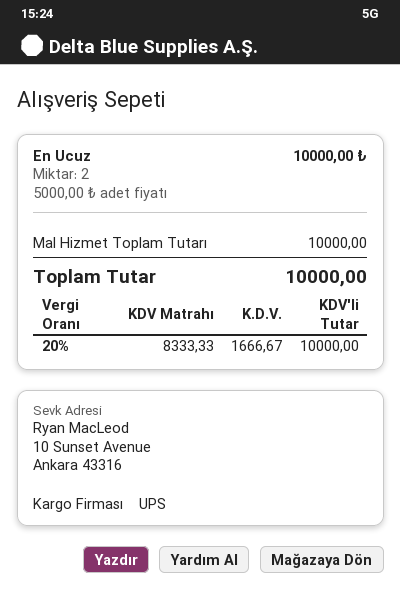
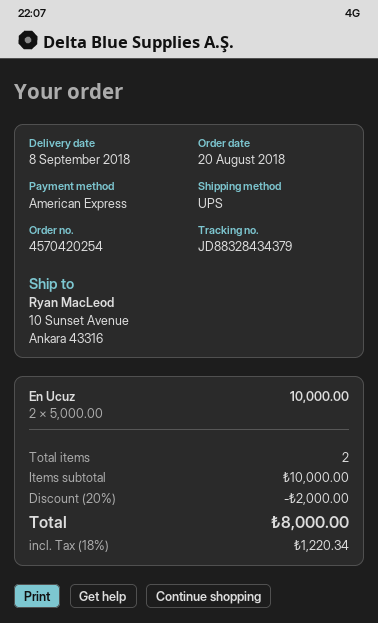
discount: none -> 20% = 2000.00
tax: 20% = 1666.67 -> 18% = 1220.34
total: 10000.00 -> 8000.00

